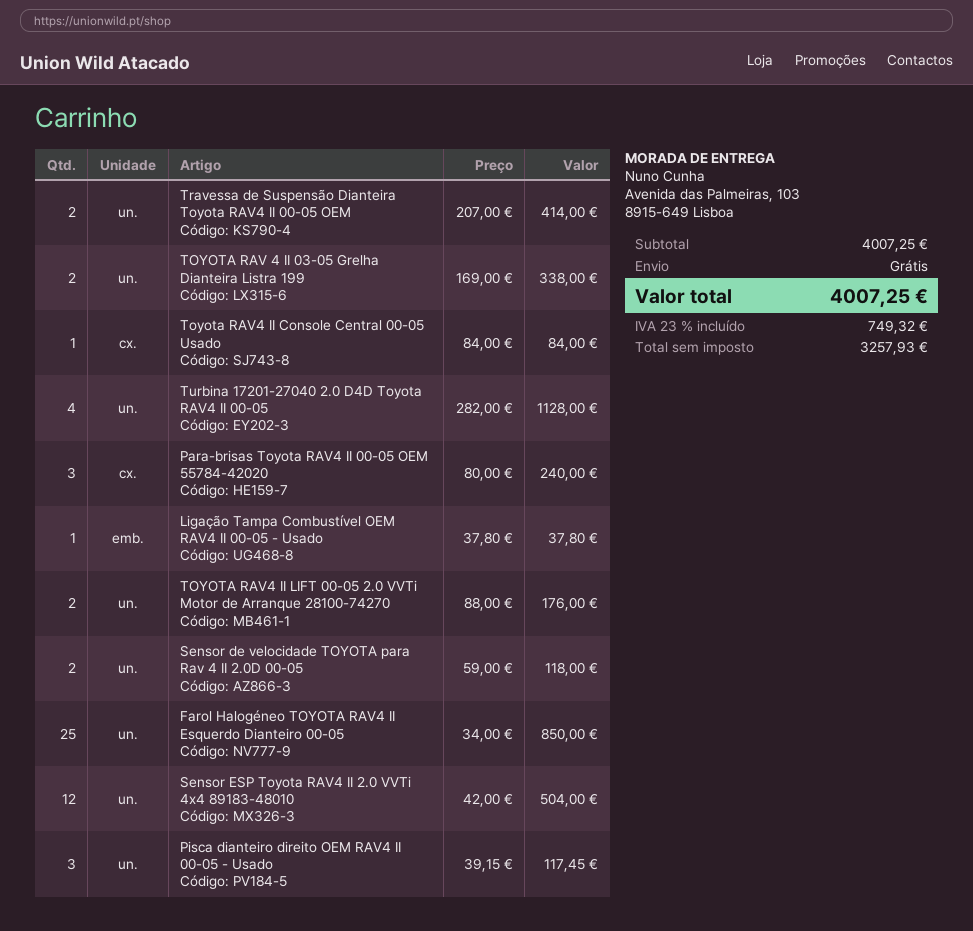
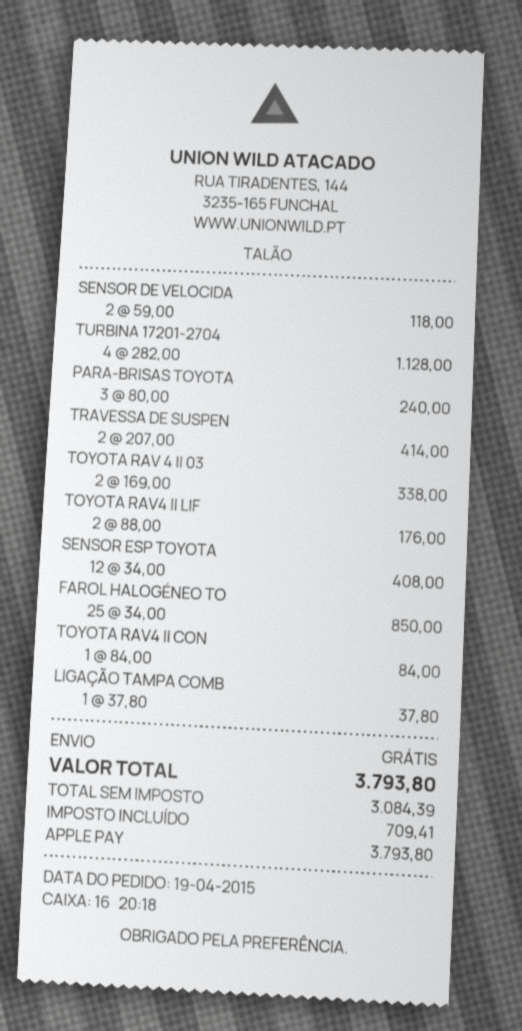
Sensor ESP Toyota RAV4 II 2.0 VVTi 4x4 89183-48010: 12 x 42.00 = 504.00 -> 12 x 34.00 = 408.00
Pisca dianteiro direito OEM RAV4 II 00-05 - Usado: 3 x 39.15 = 117.45 -> none
net: 3257.93 -> 3084.39
tax: 749.32 -> 709.41
total: 4007.25 -> 3793.80

